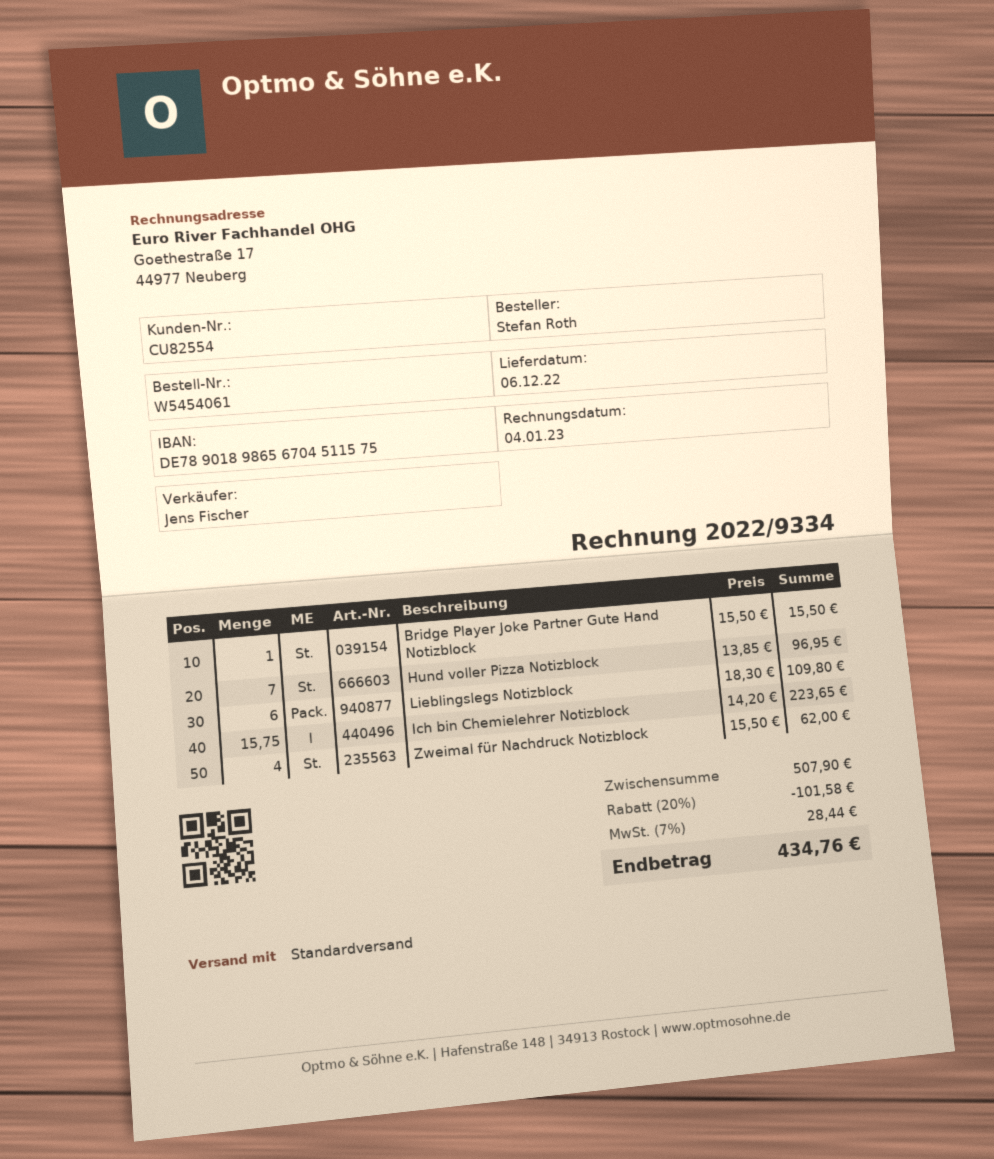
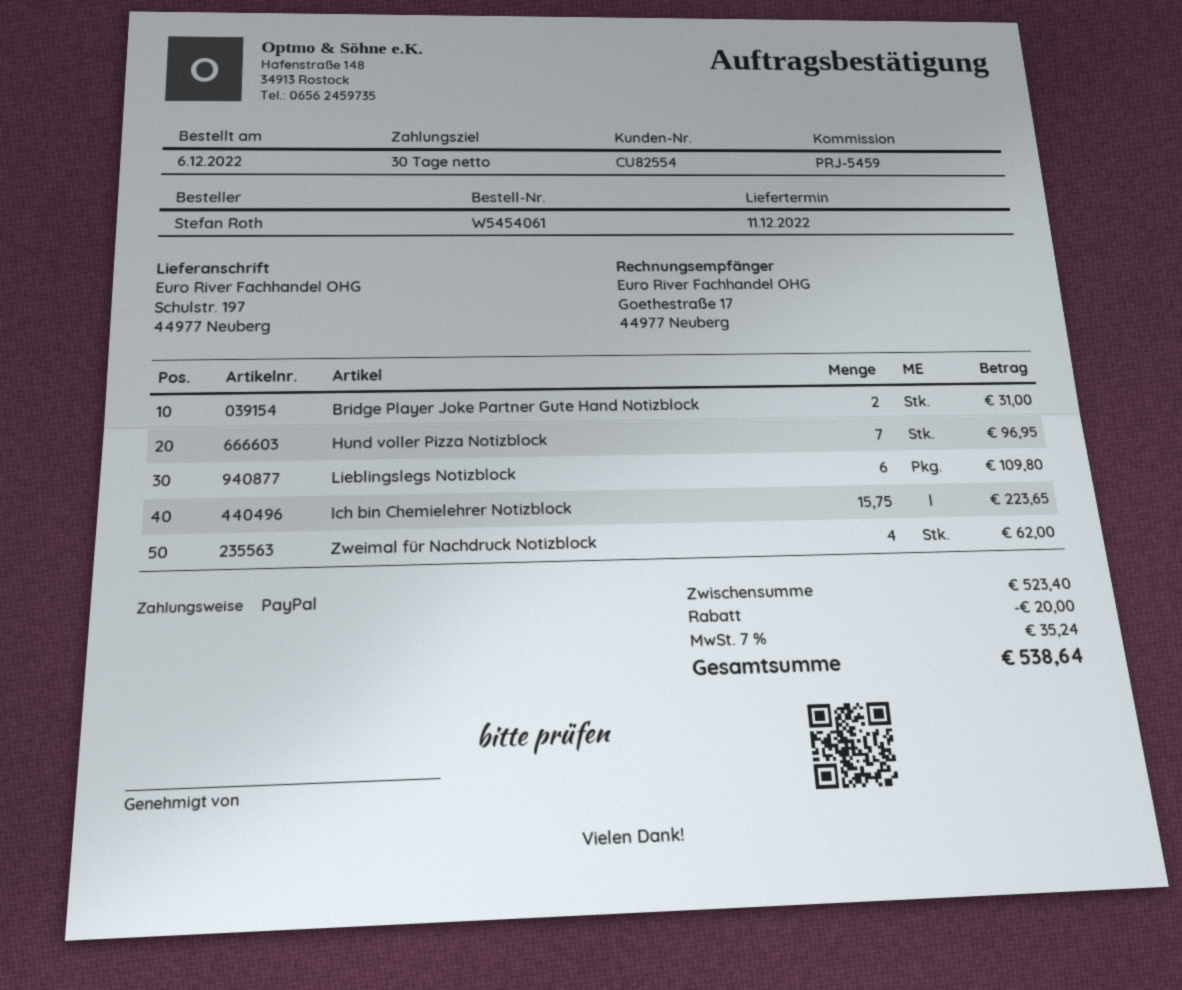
delivery date: 2022-12-06 -> 2022-12-11
Bridge Player Joke Partner Gute Hand Notizblock: 1 for 15.50 -> 2 for 31.00
subtotal: 507.90 -> 523.40
discount: 101.58 -> 20.00
tax: 7% = 28.44 -> 7% = 35.24
total: 434.76 -> 538.64

